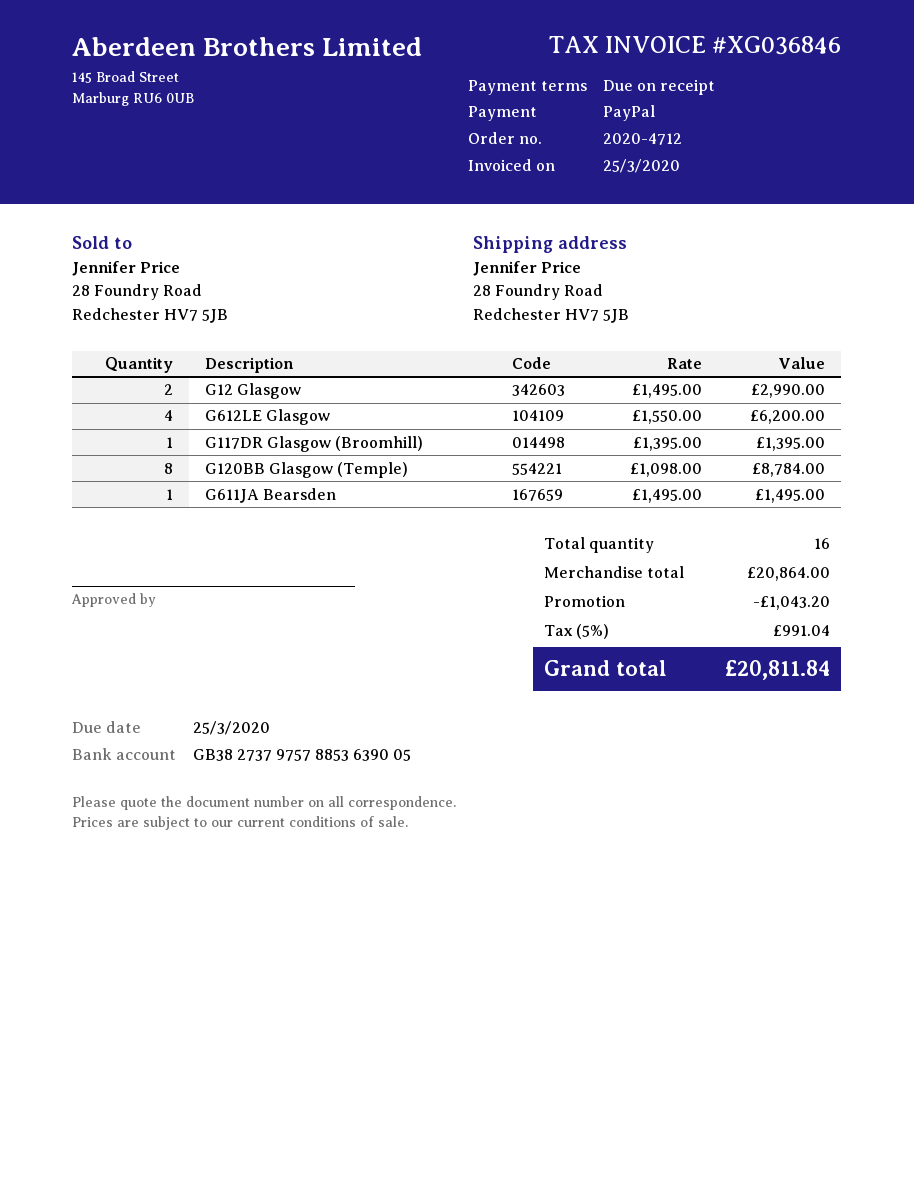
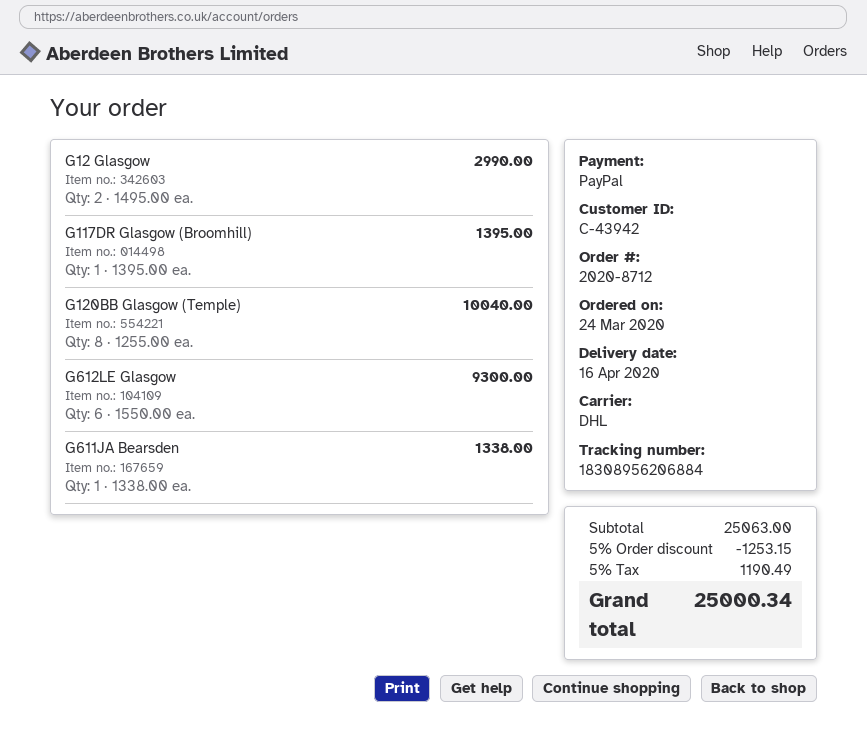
order number: 2020-4712 -> 2020-8712
G612LE Glasgow: 4 x 1550.00 = 6200.00 -> 6 x 1550.00 = 9300.00
G120BB Glasgow (Temple): 8 x 1098.00 = 8784.00 -> 8 x 1255.00 = 10040.00
G611JA Bearsden: 1 x 1495.00 = 1495.00 -> 1 x 1338.00 = 1338.00
subtotal: 20864.00 -> 25063.00
discount: 1043.20 -> 1253.15
tax: 5% = 991.04 -> 5% = 1190.49
total: 20811.84 -> 25000.34

